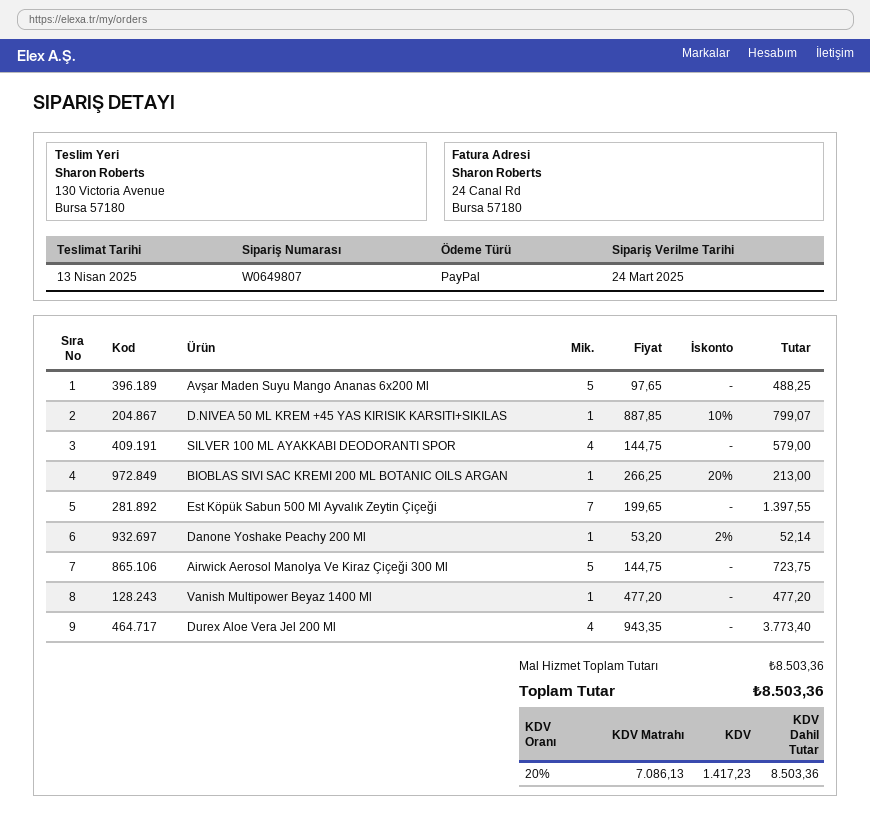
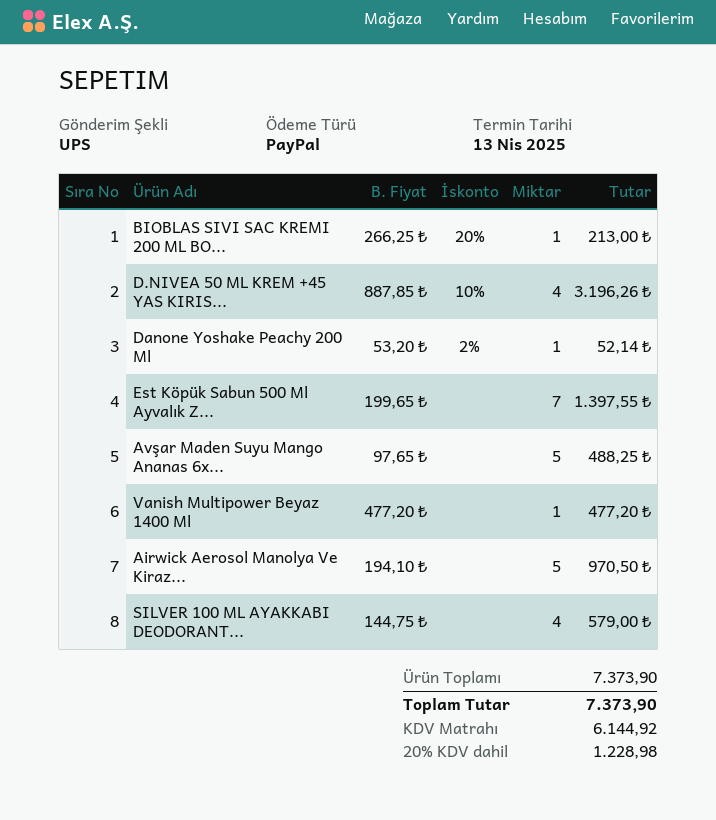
D.NIVEA 50 ML KREM +45 YAS KIRISIK KARSITI+SIKILAS: 1 x 887.85 - 10% = 799.07 -> 4 x 887.85 - 10% = 3196.26
Airwick Aerosol Manolya Ve Kiraz Çiçeği 300 Ml: 5 x 144.75 = 723.75 -> 5 x 194.10 = 970.50
Durex Aloe Vera Jel 200 Ml: 4 x 943.35 = 3773.40 -> none
subtotal: 8503.36 -> 7373.90
net: 7086.13 -> 6144.92
tax: 20% = 1417.23 -> 20% = 1228.98
total: 8503.36 -> 7373.90

